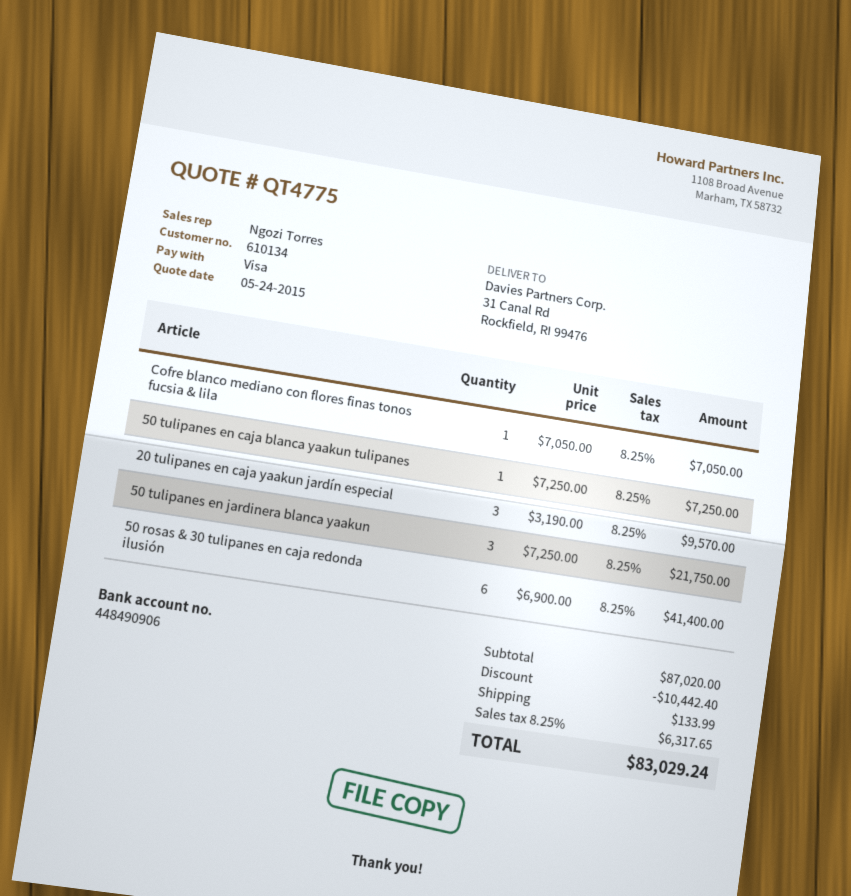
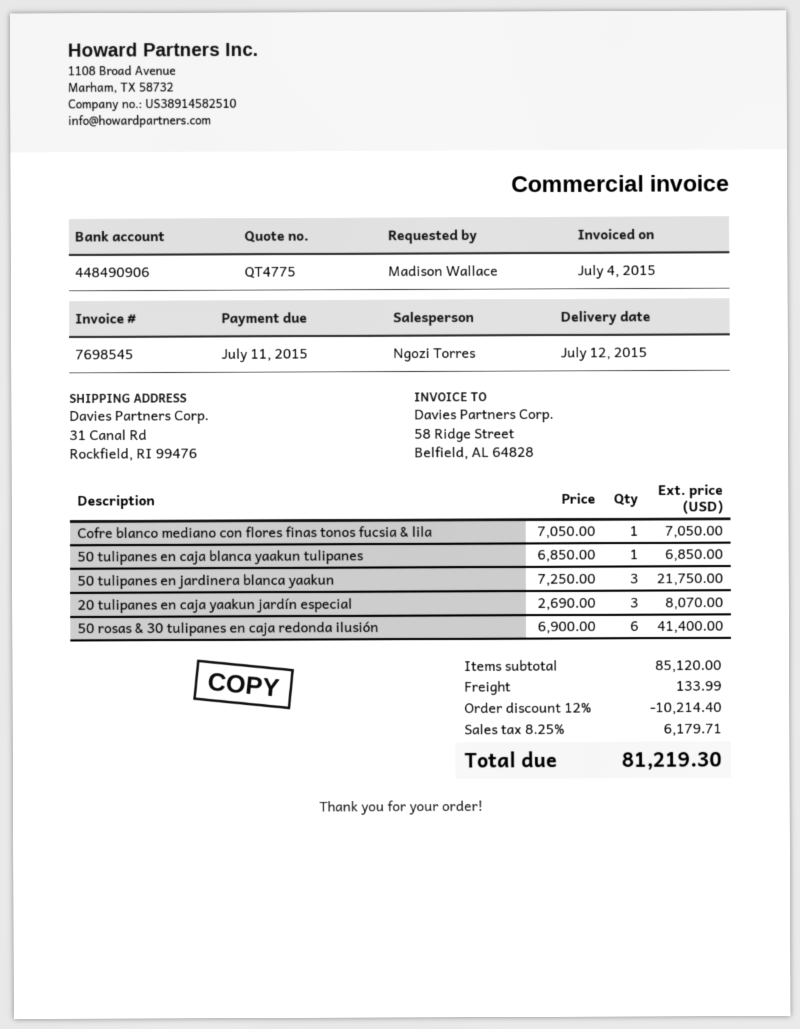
50 tulipanes en caja blanca yaakun tulipanes: 1 x 7250.00 = 7250.00 -> 1 x 6850.00 = 6850.00
20 tulipanes en caja yaakun jardín especial: 3 x 3190.00 = 9570.00 -> 3 x 2690.00 = 8070.00
subtotal: 87020.00 -> 85120.00
discount: 10442.40 -> 10214.40
tax: 8.25% = 6317.65 -> 8.25% = 6179.71
total: 83029.24 -> 81219.30

